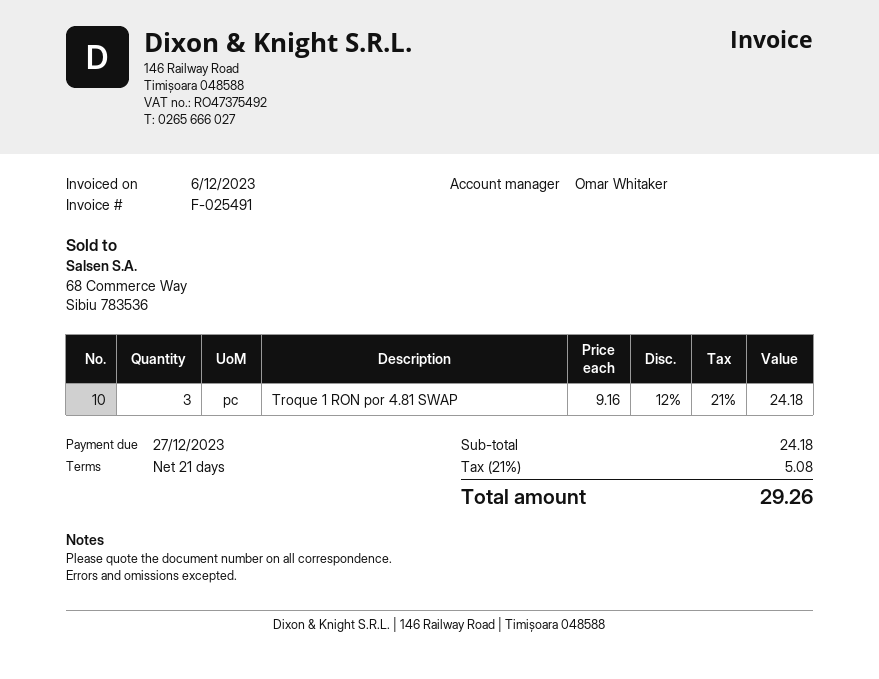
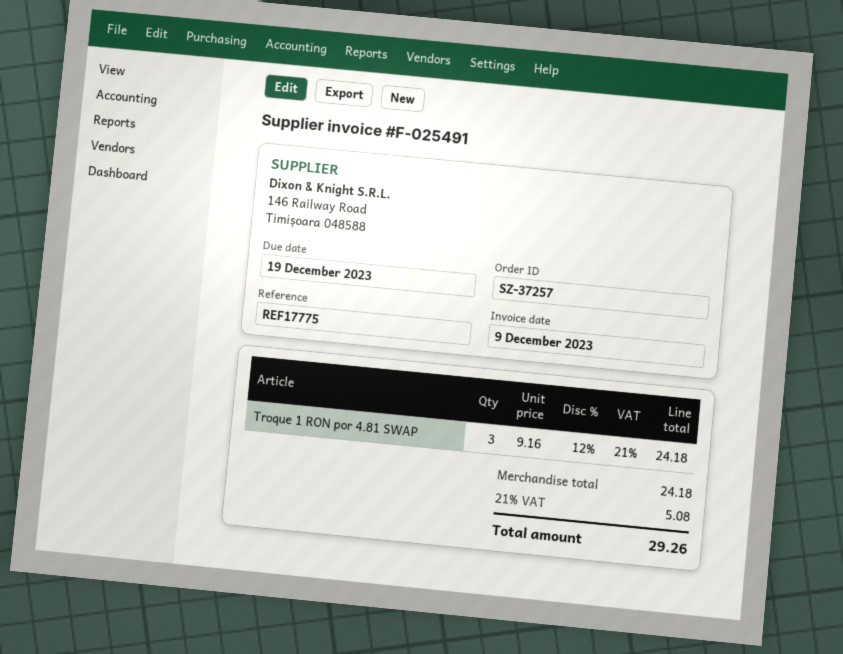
invoice date: 2023-12-06 -> 2023-12-09
due date: 2023-12-27 -> 2023-12-19

